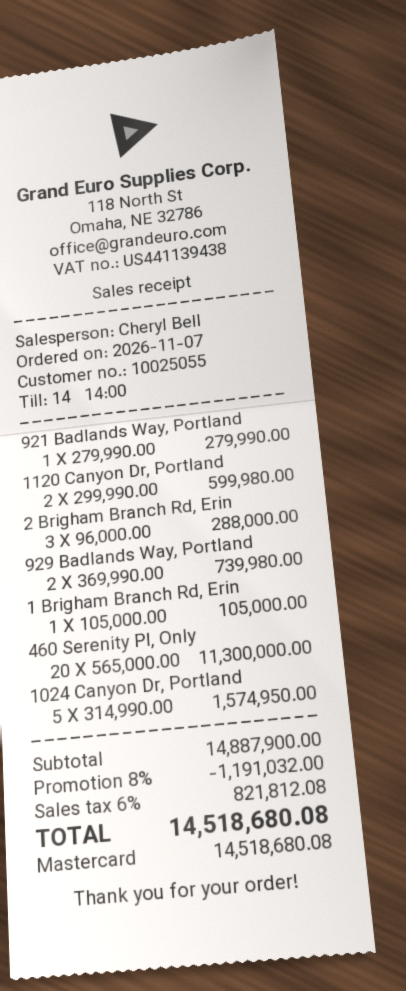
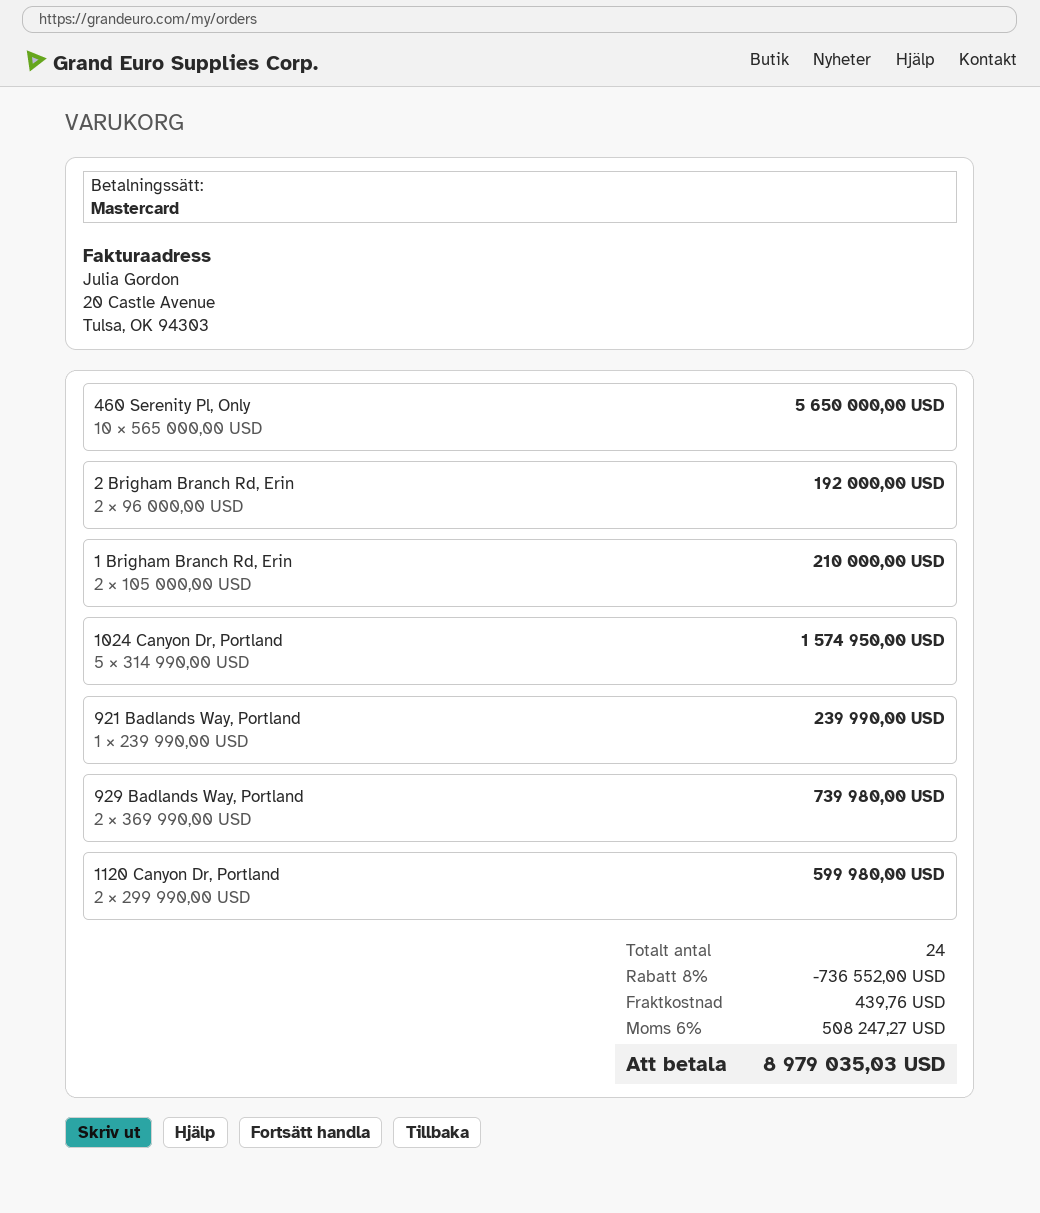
921 Badlands Way, Portland: 1 x 279990.00 = 279990.00 -> 1 x 239990.00 = 239990.00
2 Brigham Branch Rd, Erin: 3 x 96000.00 = 288000.00 -> 2 x 96000.00 = 192000.00
1 Brigham Branch Rd, Erin: 1 x 105000.00 = 105000.00 -> 2 x 105000.00 = 210000.00
460 Serenity Pl, Only: 20 x 565000.00 = 11300000.00 -> 10 x 565000.00 = 5650000.00
discount: 8% = 1191032.00 -> 8% = 736552.00
shipping: none -> 439.76
tax: 6% = 821812.08 -> 6% = 508247.27
total: 14518680.08 -> 8979035.03

